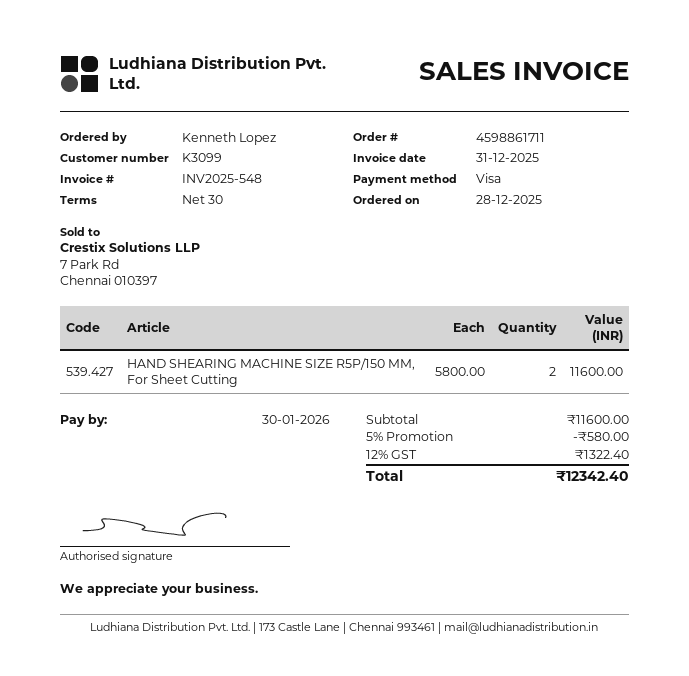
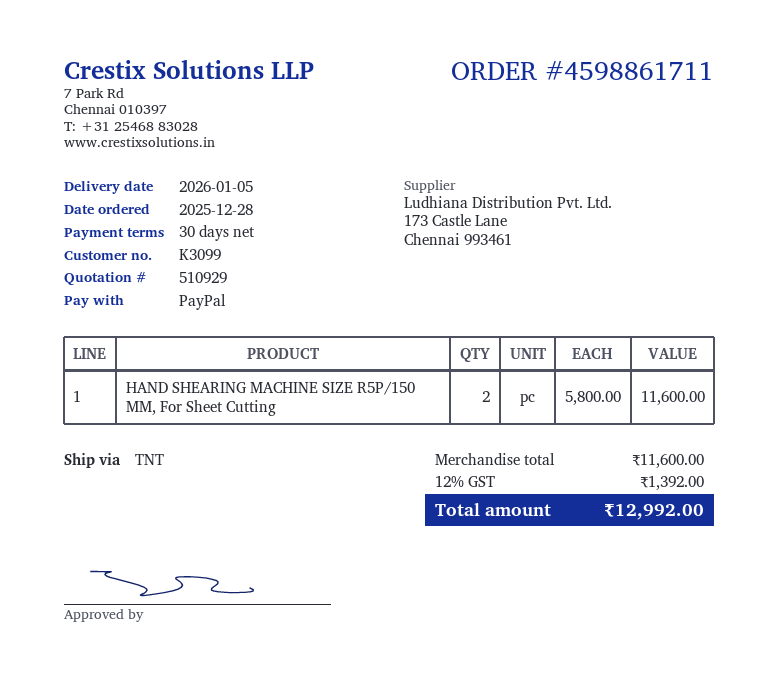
payment method: Visa -> PayPal
discount: 5% = 580.00 -> none
tax: 12% = 1322.40 -> 12% = 1392.00
total: 12342.40 -> 12992.00

